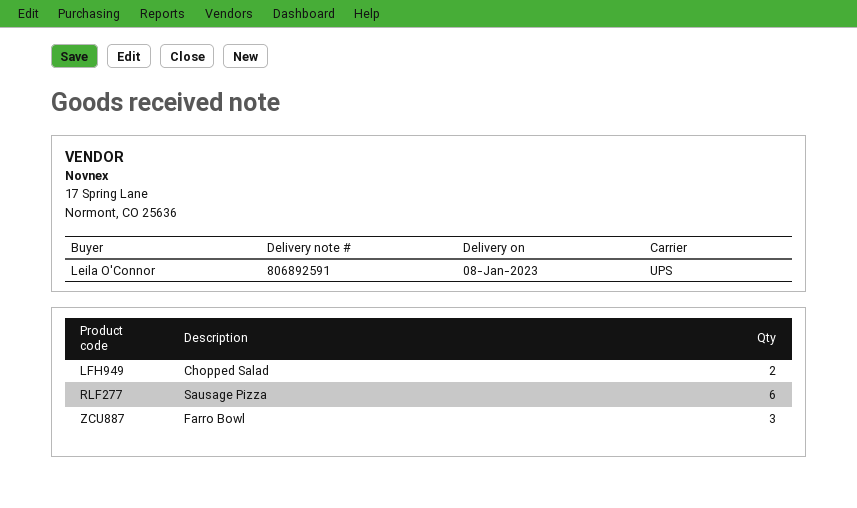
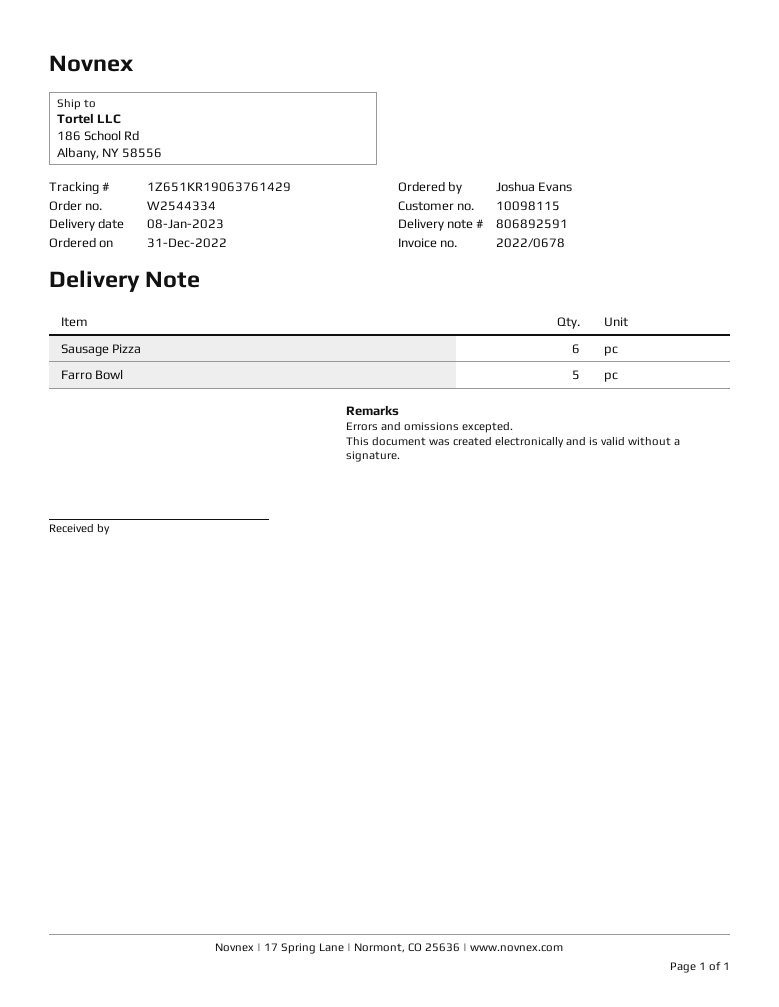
ordered by: Leila O'Connor -> Joshua Evans
Chopped Salad: 2 -> none
Farro Bowl: 3 -> 5

